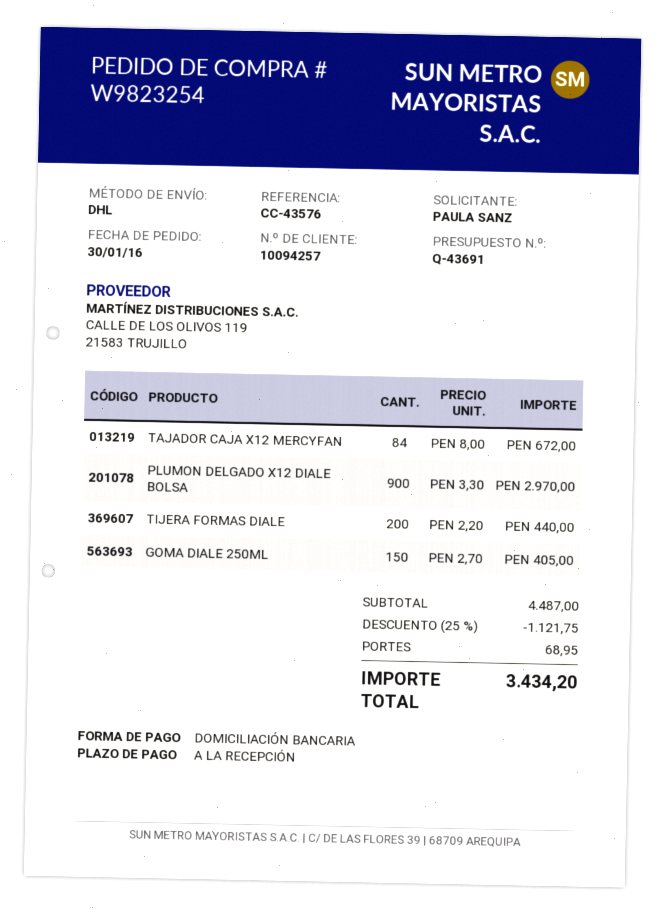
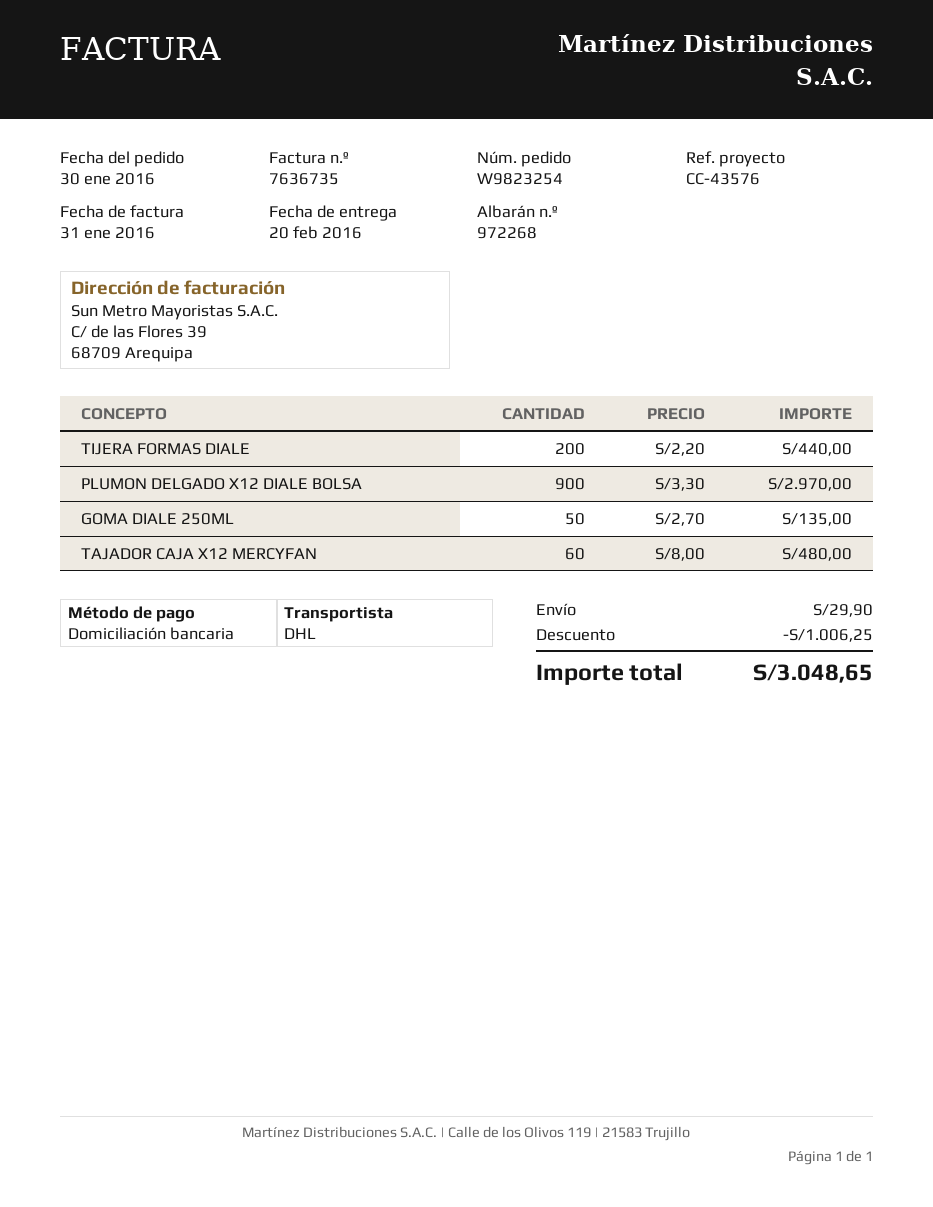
TAJADOR CAJA X12 MERCYFAN: 84 x 8.00 = 672.00 -> 60 x 8.00 = 480.00
GOMA DIALE 250ML: 150 x 2.70 = 405.00 -> 50 x 2.70 = 135.00
discount: 1121.75 -> 1006.25
shipping: 68.95 -> 29.90
total: 3434.20 -> 3048.65

